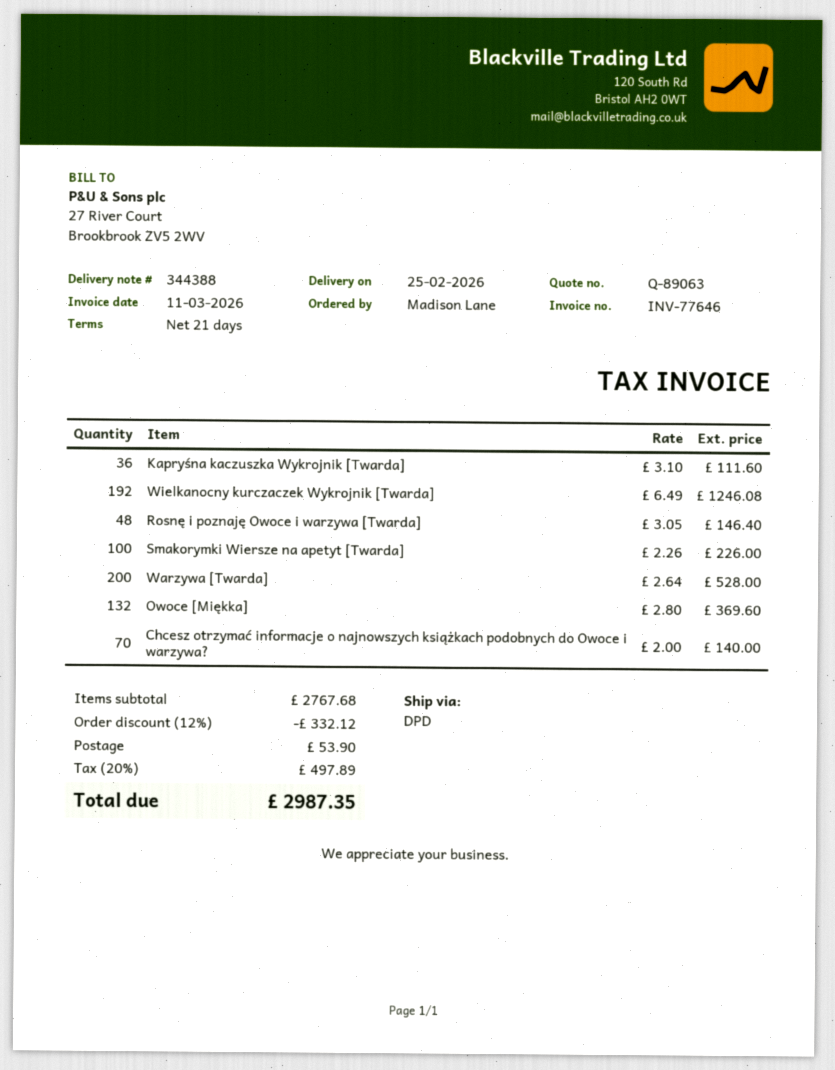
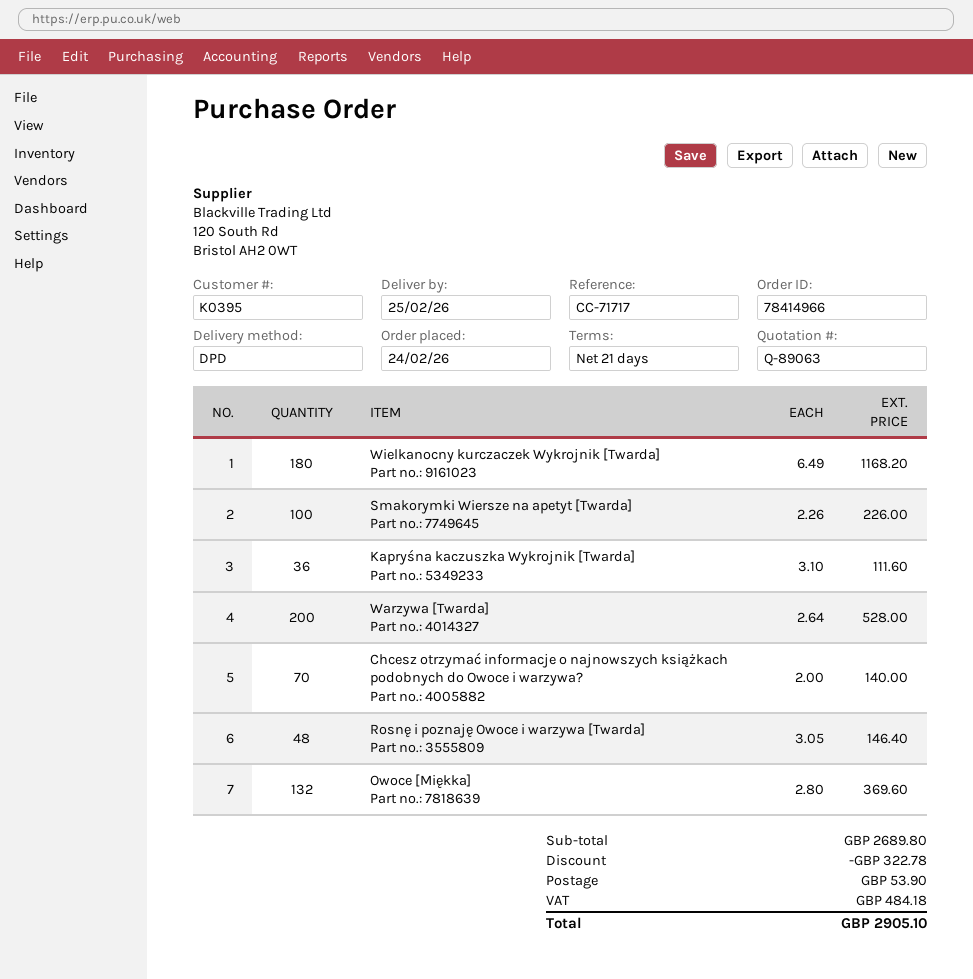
Wielkanocny kurczaczek Wykrojnik [Twarda]: 192 x 6.49 = 1246.08 -> 180 x 6.49 = 1168.20
subtotal: 2767.68 -> 2689.80
discount: 332.12 -> 322.78
tax: 497.89 -> 484.18
total: 2987.35 -> 2905.10

